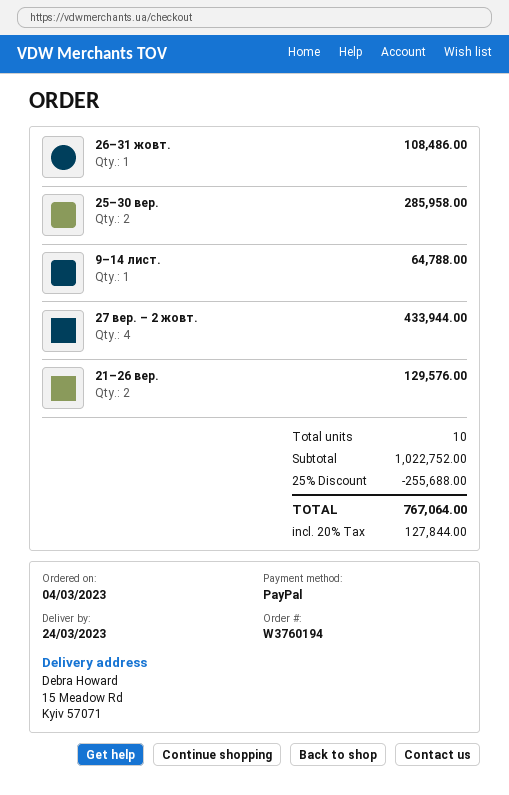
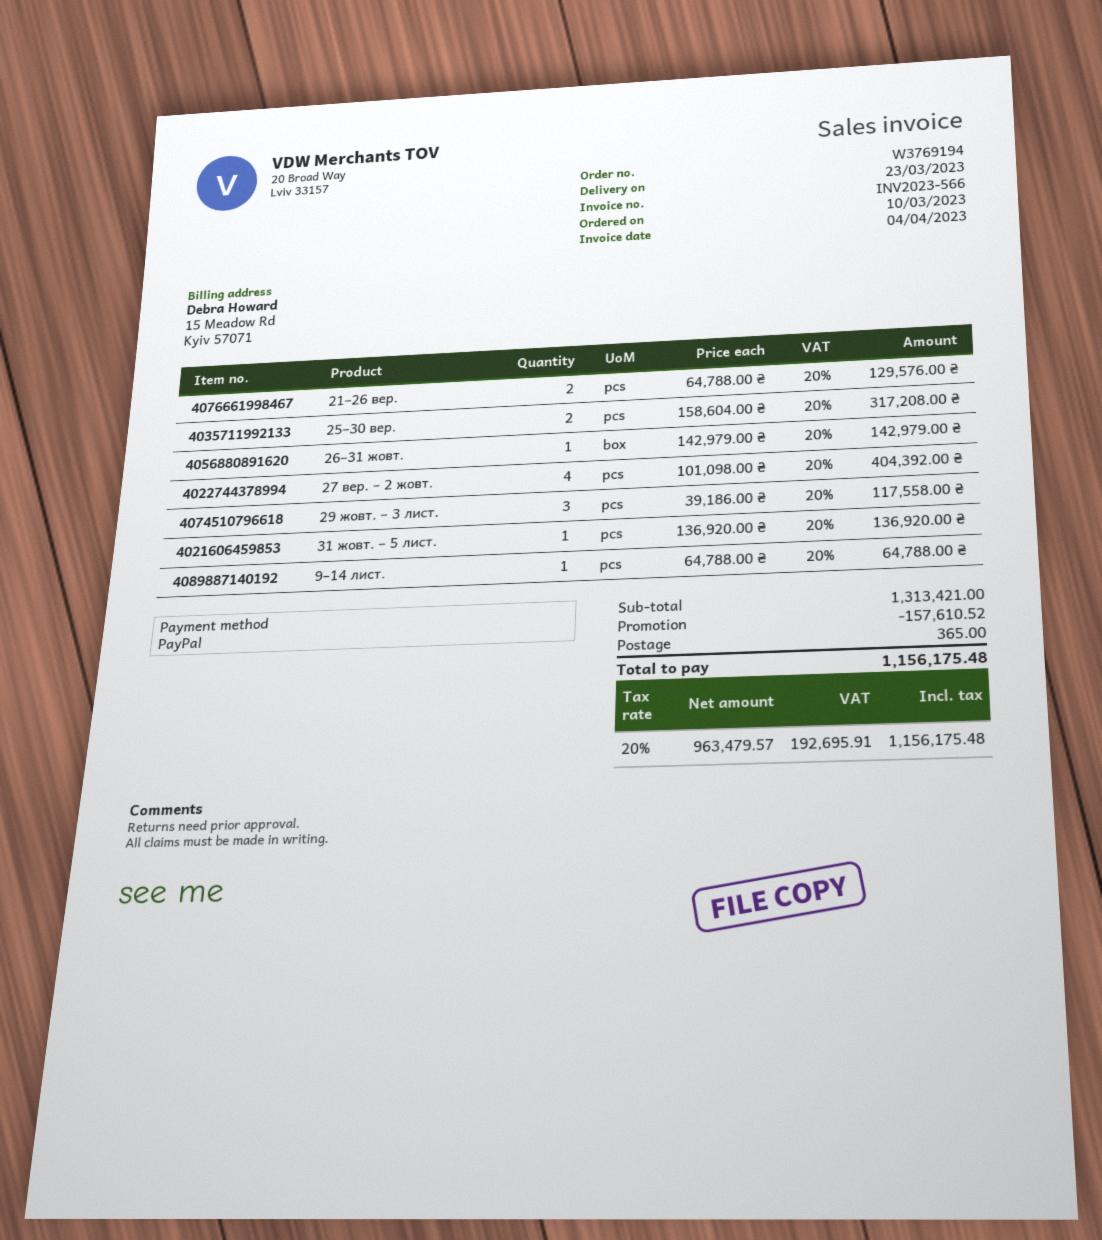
order number: W3760194 -> W3769194
order date: 2023-03-04 -> 2023-03-10
delivery date: 2023-03-24 -> 2023-03-23
26–31 жовт.: 1 for 108486.00 -> 1 for 142979.00
25–30 вер.: 2 for 285958.00 -> 2 for 317208.00
27 вер. – 2 жовт.: 4 for 433944.00 -> 4 for 404392.00
29 жовт. – 3 лист.: none -> 3 for 117558.00
31 жовт. – 5 лист.: none -> 1 for 136920.00
subtotal: 1022752.00 -> 1313421.00
discount: 255688.00 -> 157610.52
shipping: none -> 365.00
tax: 20% = 127844.00 -> 20% = 192695.91
total: 767064.00 -> 1156175.48

